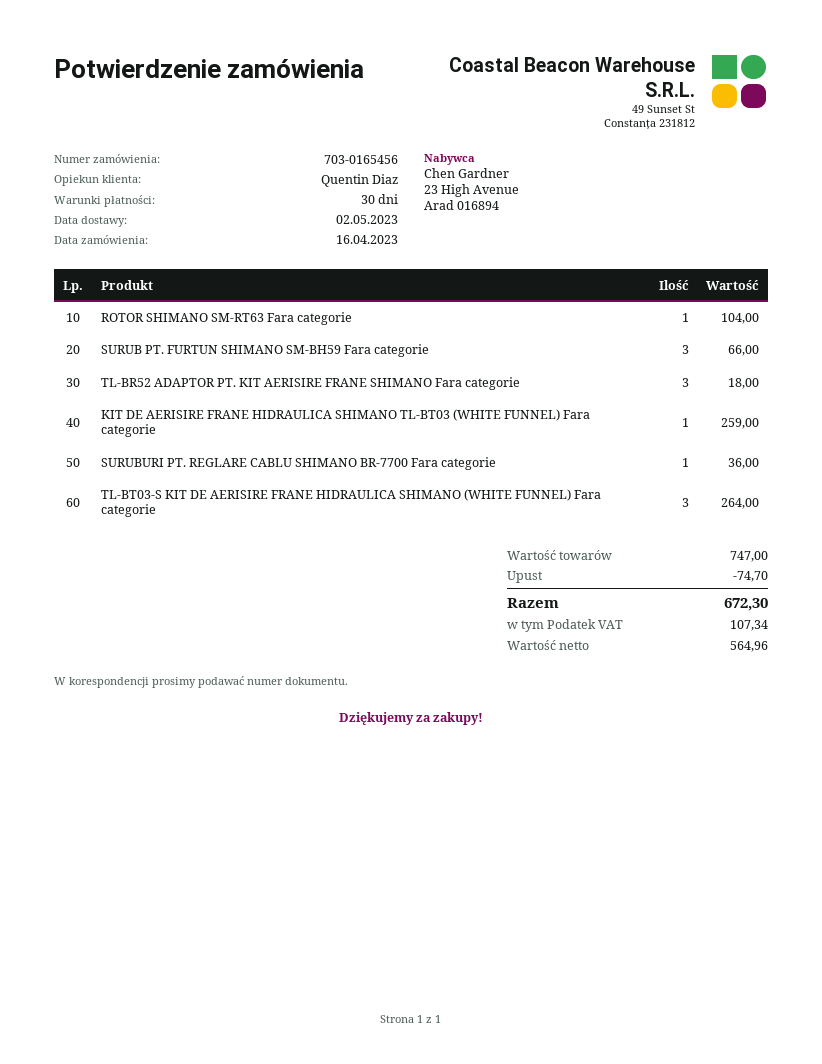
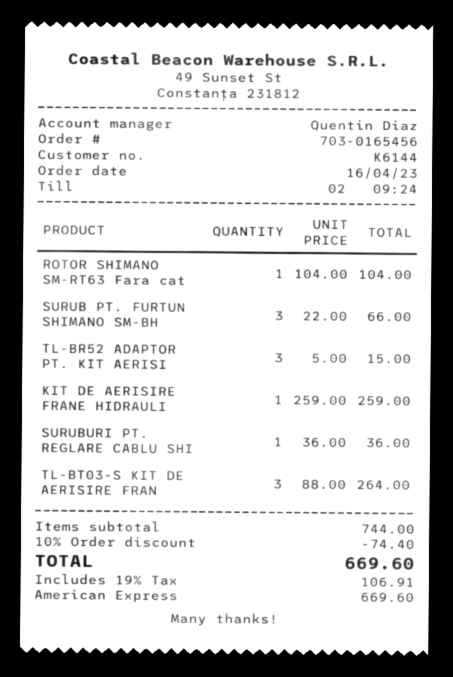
TL-BR52 ADAPTOR PT. KIT AERISIRE FRANE SHIMANO Fara categorie: 3 for 18.00 -> 3 for 15.00
subtotal: 747.00 -> 744.00
discount: 74.70 -> 74.40
tax: 107.34 -> 106.91
total: 672.30 -> 669.60

